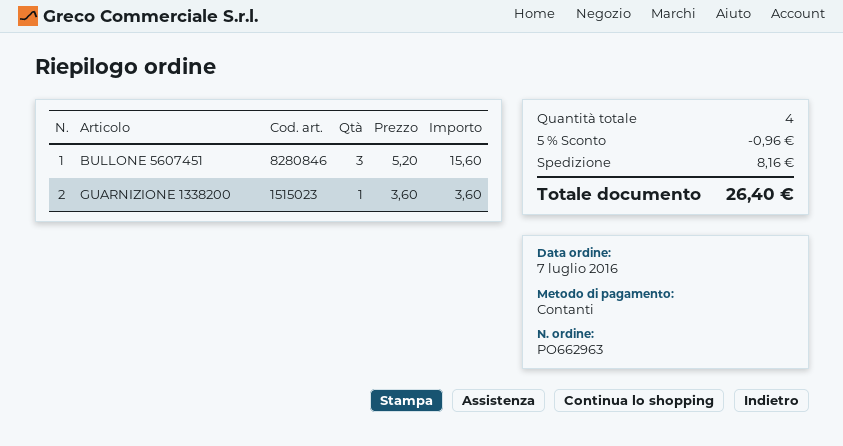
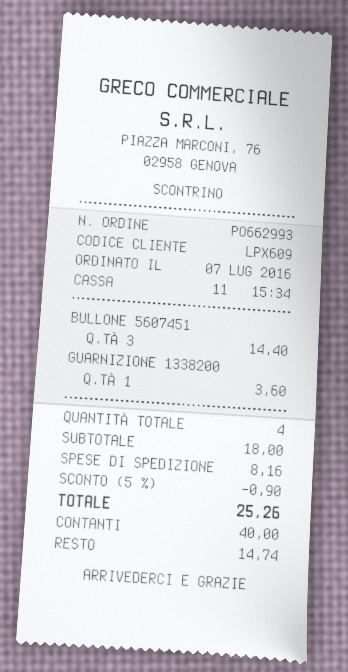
order number: PO662963 -> PO662993
BULLONE 5607451: 3 for 15.60 -> 3 for 14.40
discount: 5% = 0.96 -> 5% = 0.90
total: 26.40 -> 25.26

